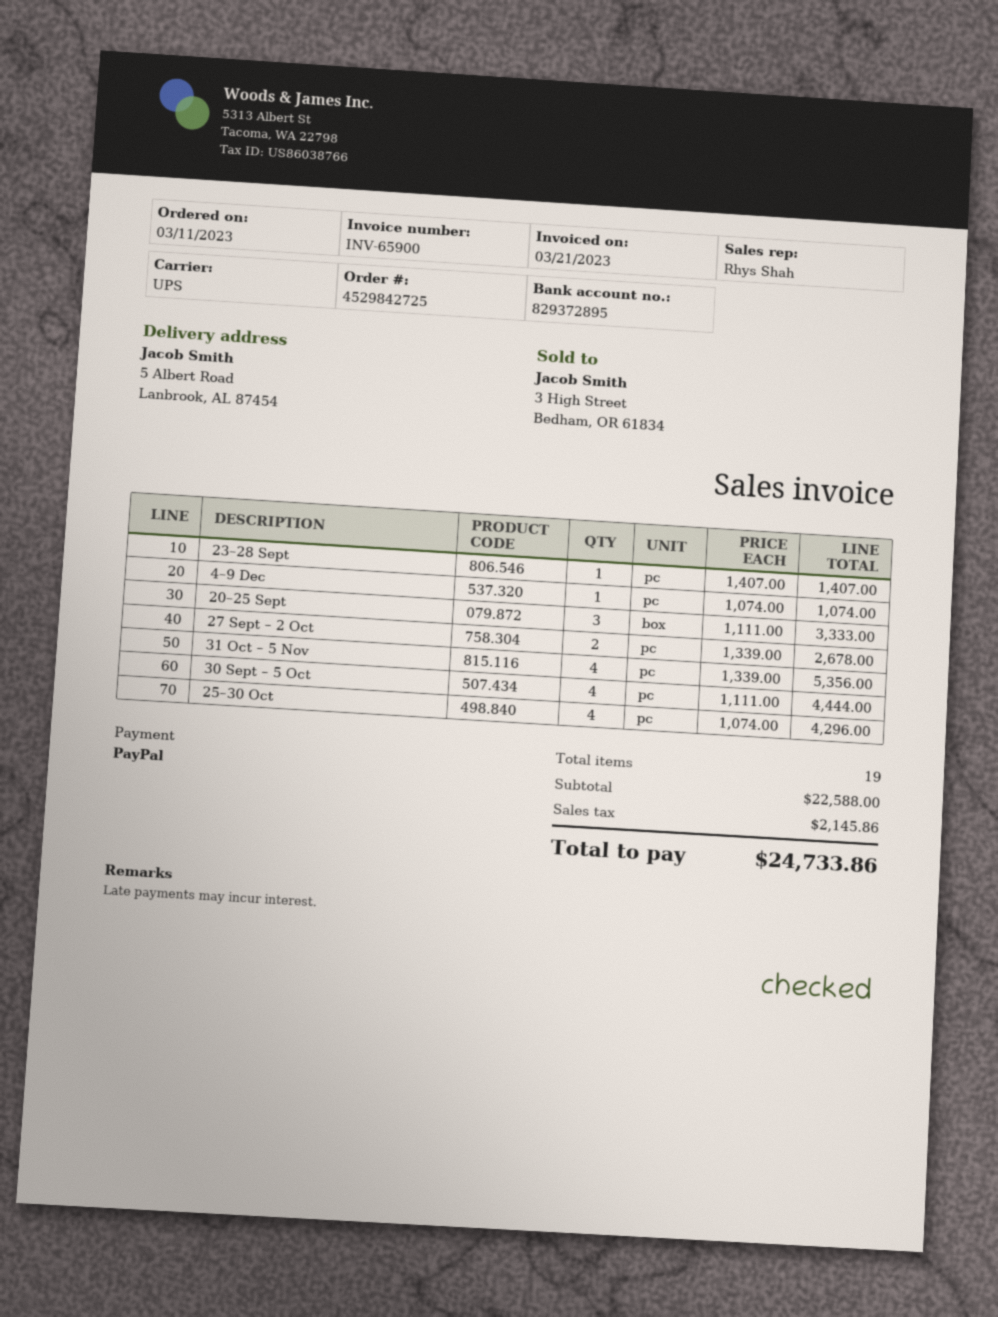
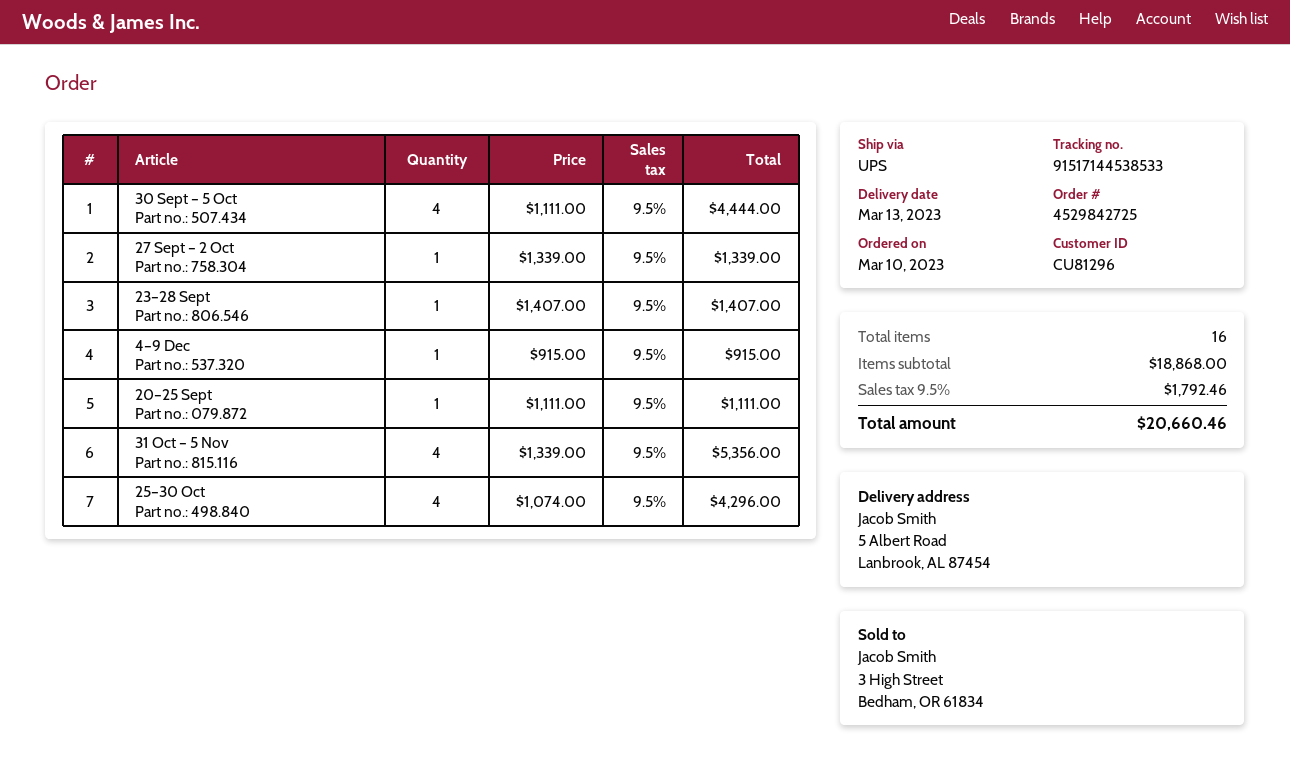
order date: 2023-03-11 -> 2023-03-10
4–9 Dec: 1 x 1074.00 = 1074.00 -> 1 x 915.00 = 915.00
20–25 Sept: 3 x 1111.00 = 3333.00 -> 1 x 1111.00 = 1111.00
27 Sept – 2 Oct: 2 x 1339.00 = 2678.00 -> 1 x 1339.00 = 1339.00
total quantity: 19 -> 16
subtotal: 22588.00 -> 18868.00
tax: 2145.86 -> 1792.46
total: 24733.86 -> 20660.46

